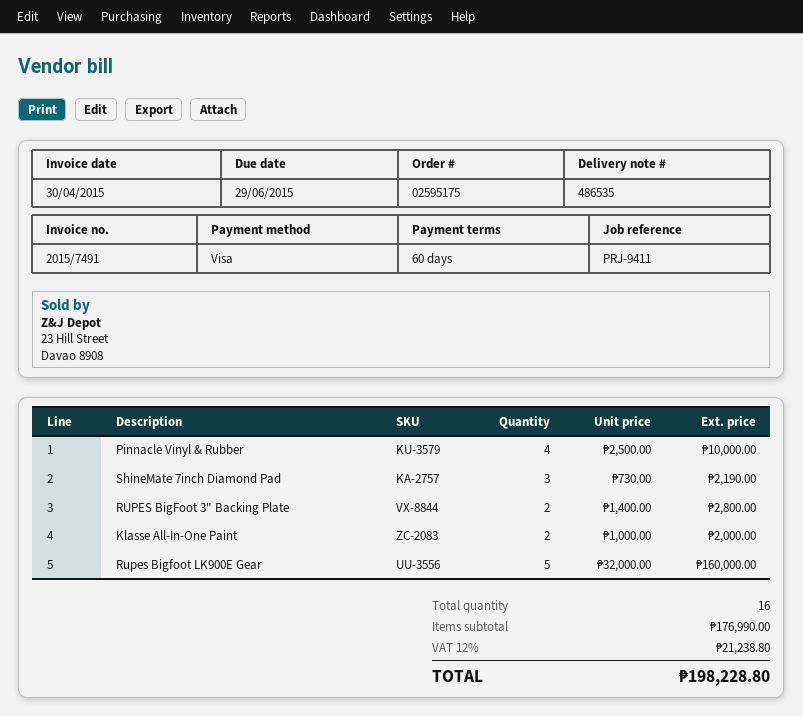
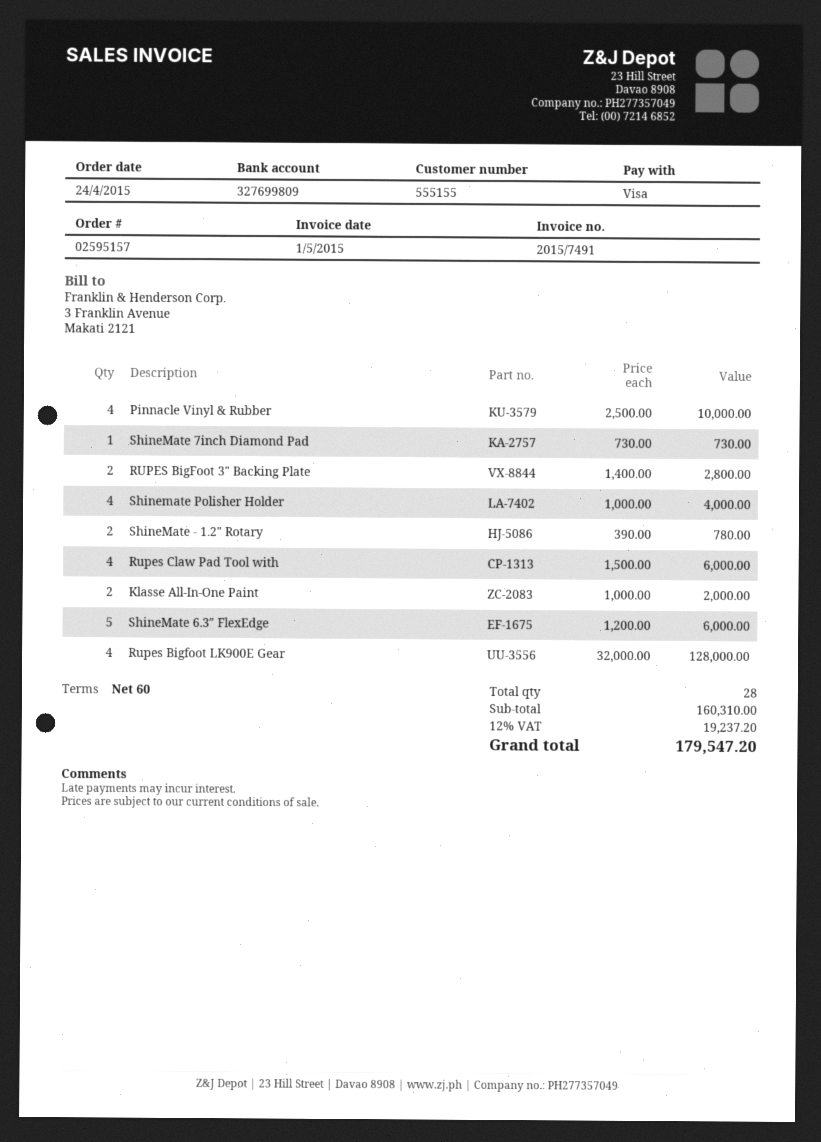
order number: 02595175 -> 02595157
invoice date: 2015-04-30 -> 2015-05-01
ShineMate 7inch Diamond Pad: 3 x 730.00 = 2190.00 -> 1 x 730.00 = 730.00
Rupes Bigfoot LK900E Gear: 5 x 32000.00 = 160000.00 -> 4 x 32000.00 = 128000.00
Shinemate Polisher Holder: none -> 4 x 1000.00 = 4000.00
ShineMate - 1.2" Rotary: none -> 2 x 390.00 = 780.00
Rupes Claw Pad Tool with: none -> 4 x 1500.00 = 6000.00
ShineMate 6.3″ FlexEdge: none -> 5 x 1200.00 = 6000.00
total quantity: 16 -> 28
subtotal: 176990.00 -> 160310.00
tax: 12% = 21238.80 -> 12% = 19237.20
total: 198228.80 -> 179547.20

